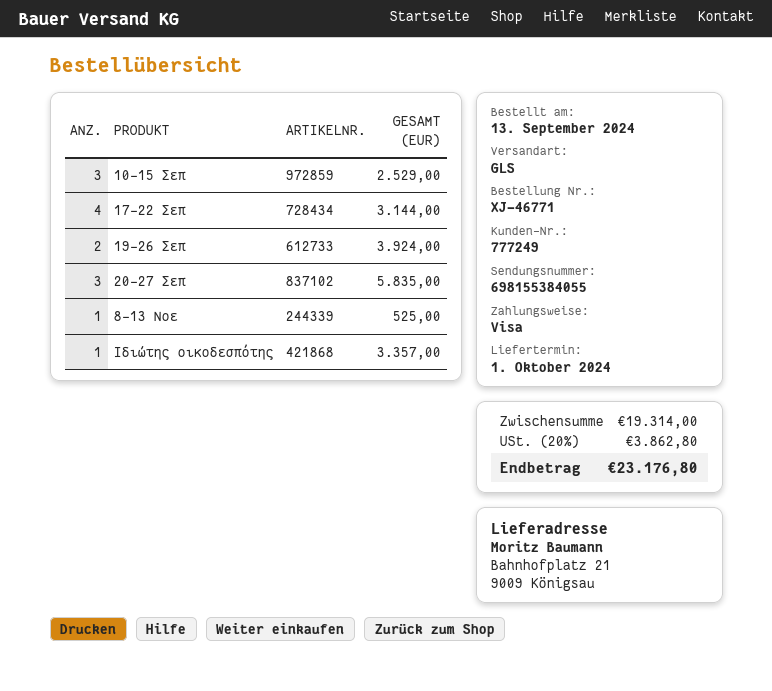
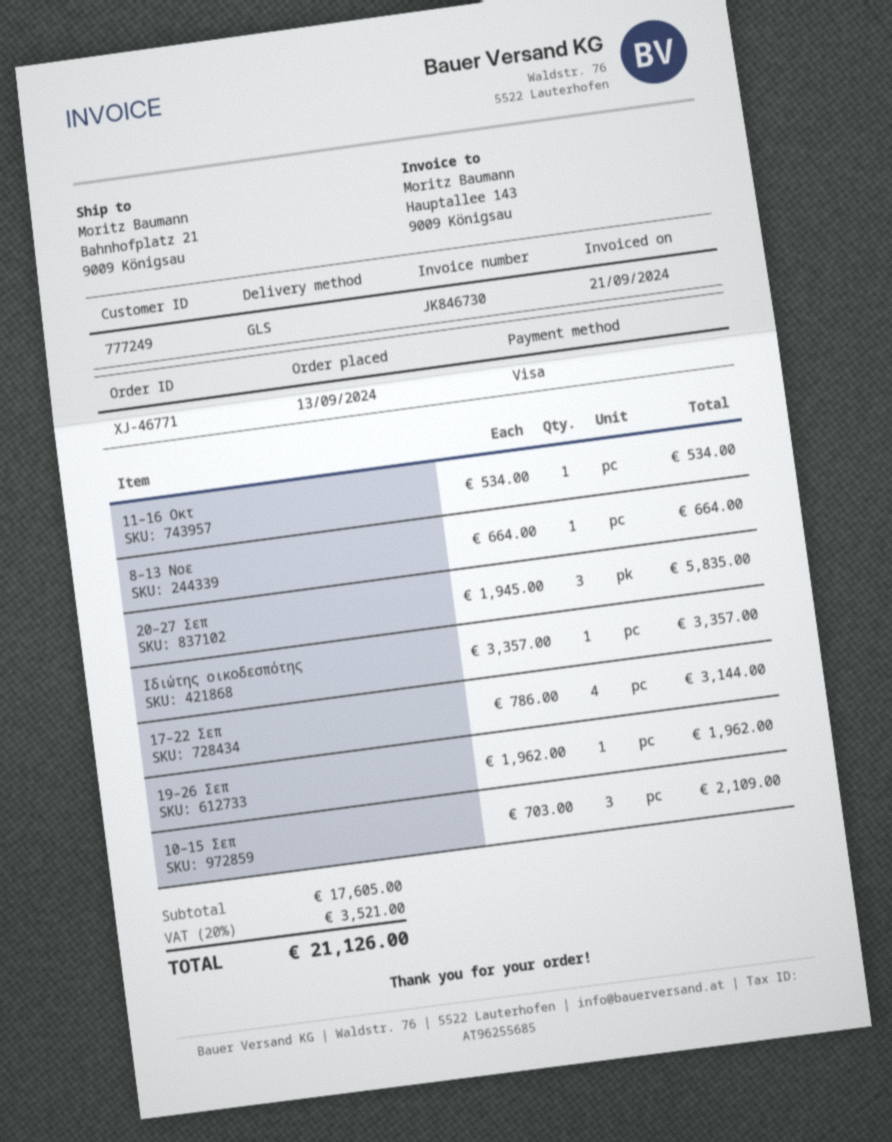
10–15 Σεπ: 3 for 2529.00 -> 3 for 2109.00
19–26 Σεπ: 2 for 3924.00 -> 1 for 1962.00
8–13 Νοε: 1 for 525.00 -> 1 for 664.00
11–16 Οκτ: none -> 1 for 534.00
subtotal: 19314.00 -> 17605.00
tax: 20% = 3862.80 -> 20% = 3521.00
total: 23176.80 -> 21126.00

